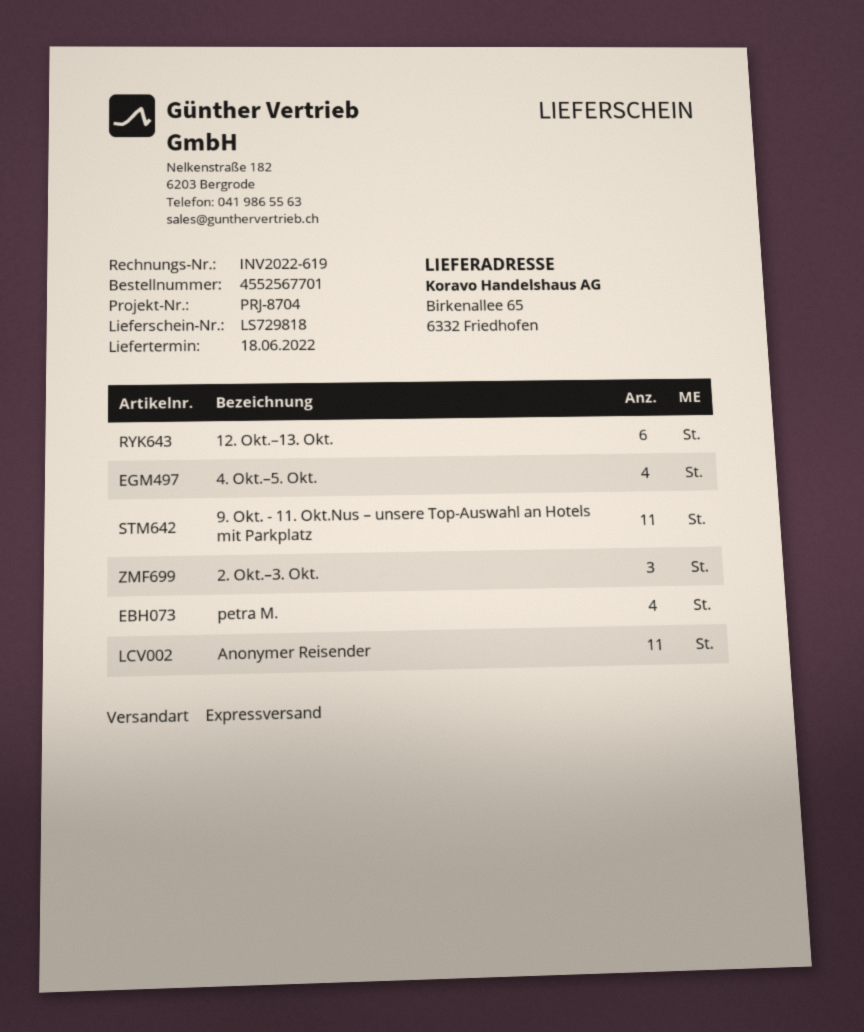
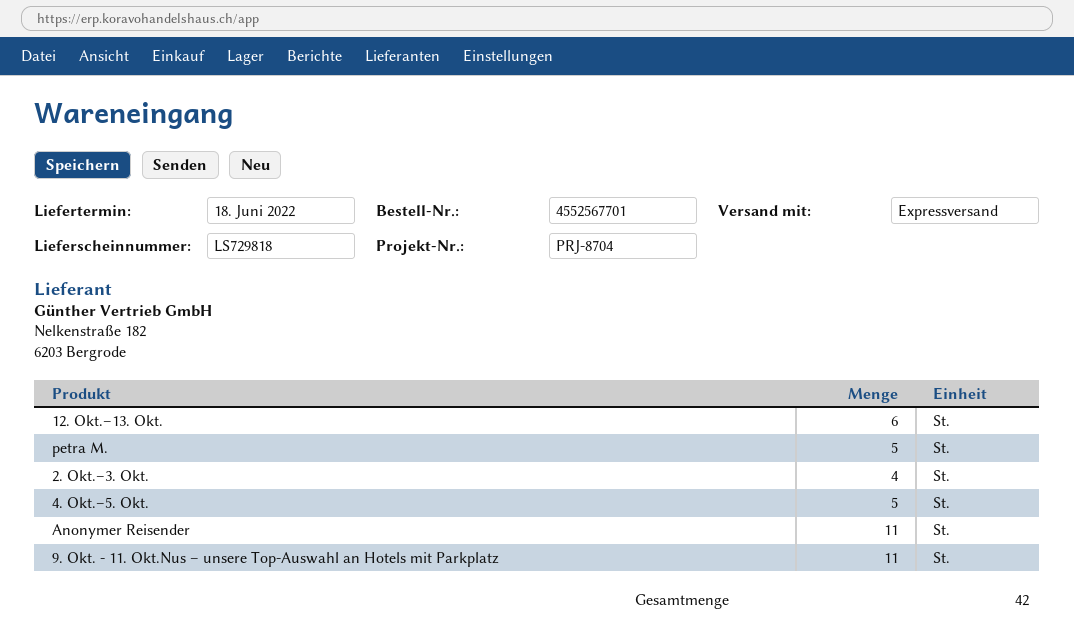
4. Okt.–5. Okt.: 4 -> 5
2. Okt.–3. Okt.: 3 -> 4
petra M.: 4 -> 5

